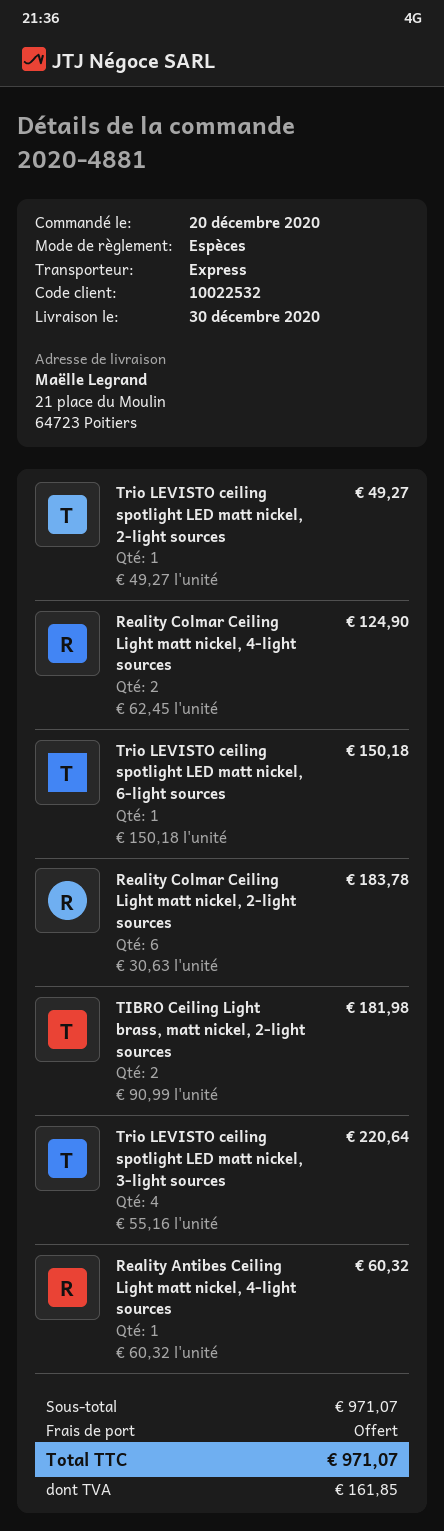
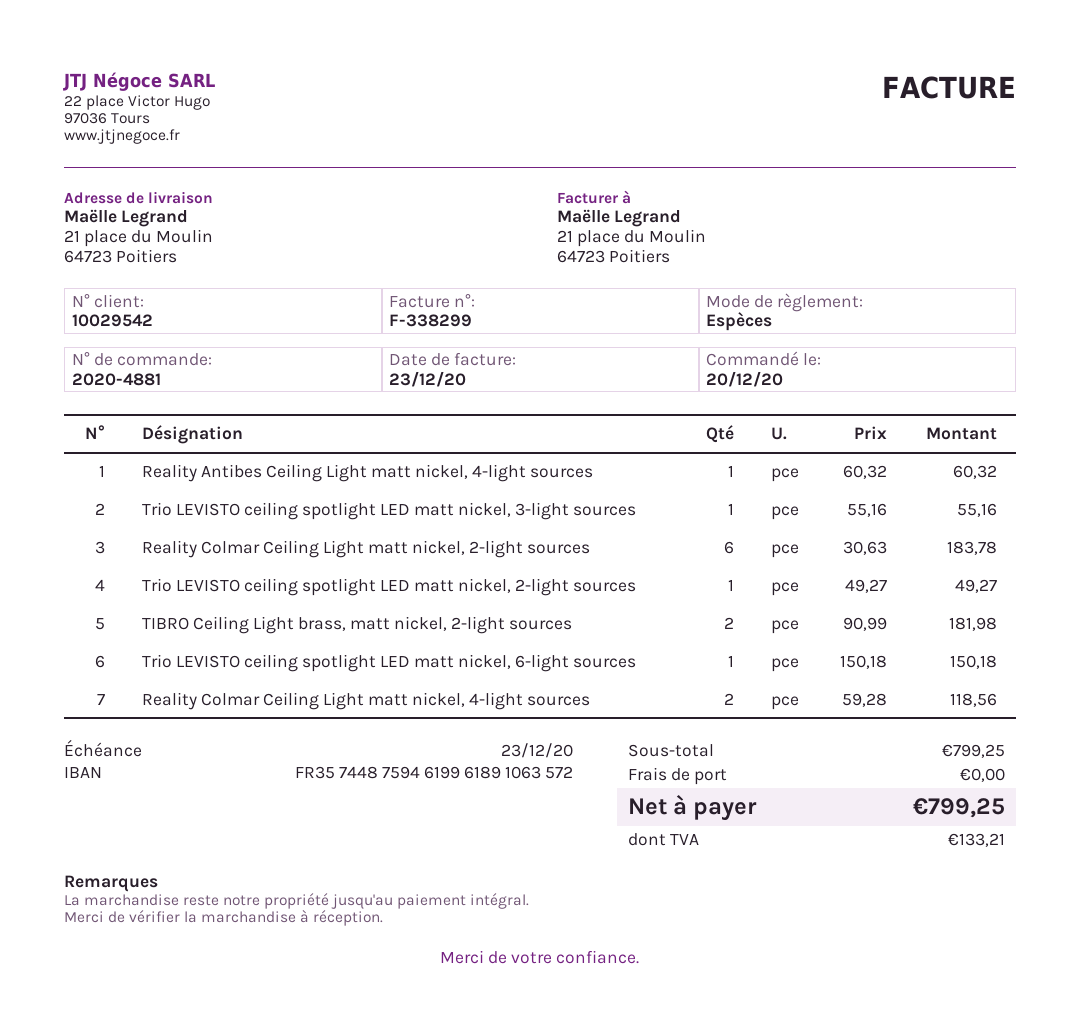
customer number: 10022532 -> 10029542
Reality Colmar Ceiling Light matt nickel, 4-light sources: 2 x 62.45 = 124.90 -> 2 x 59.28 = 118.56
Trio LEVISTO ceiling spotlight LED matt nickel, 3-light sources: 4 x 55.16 = 220.64 -> 1 x 55.16 = 55.16
subtotal: 971.07 -> 799.25
tax: 161.85 -> 133.21
total: 971.07 -> 799.25

